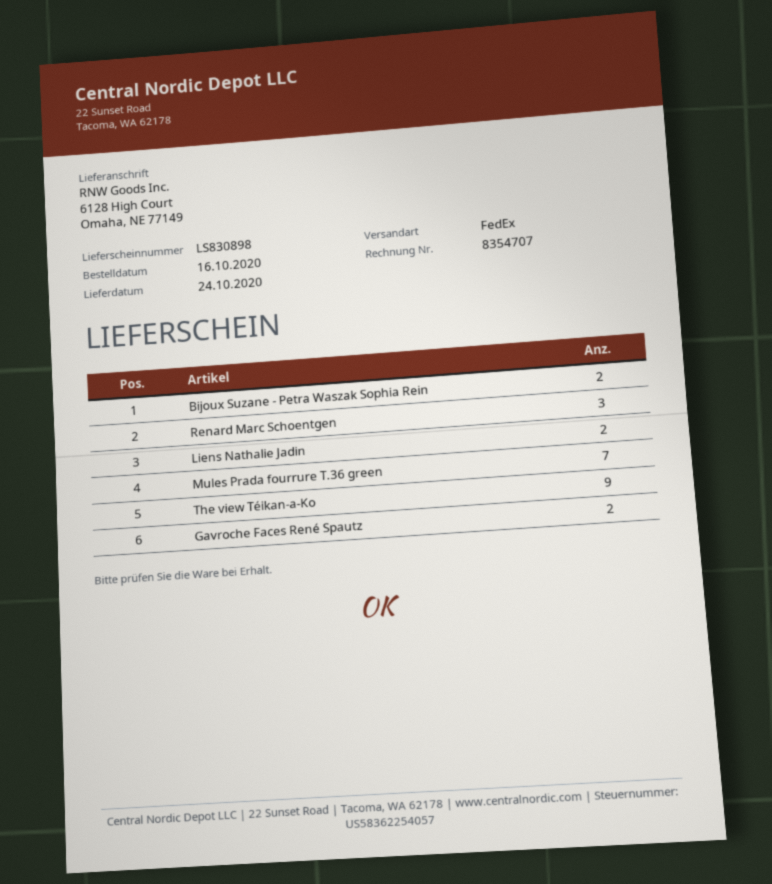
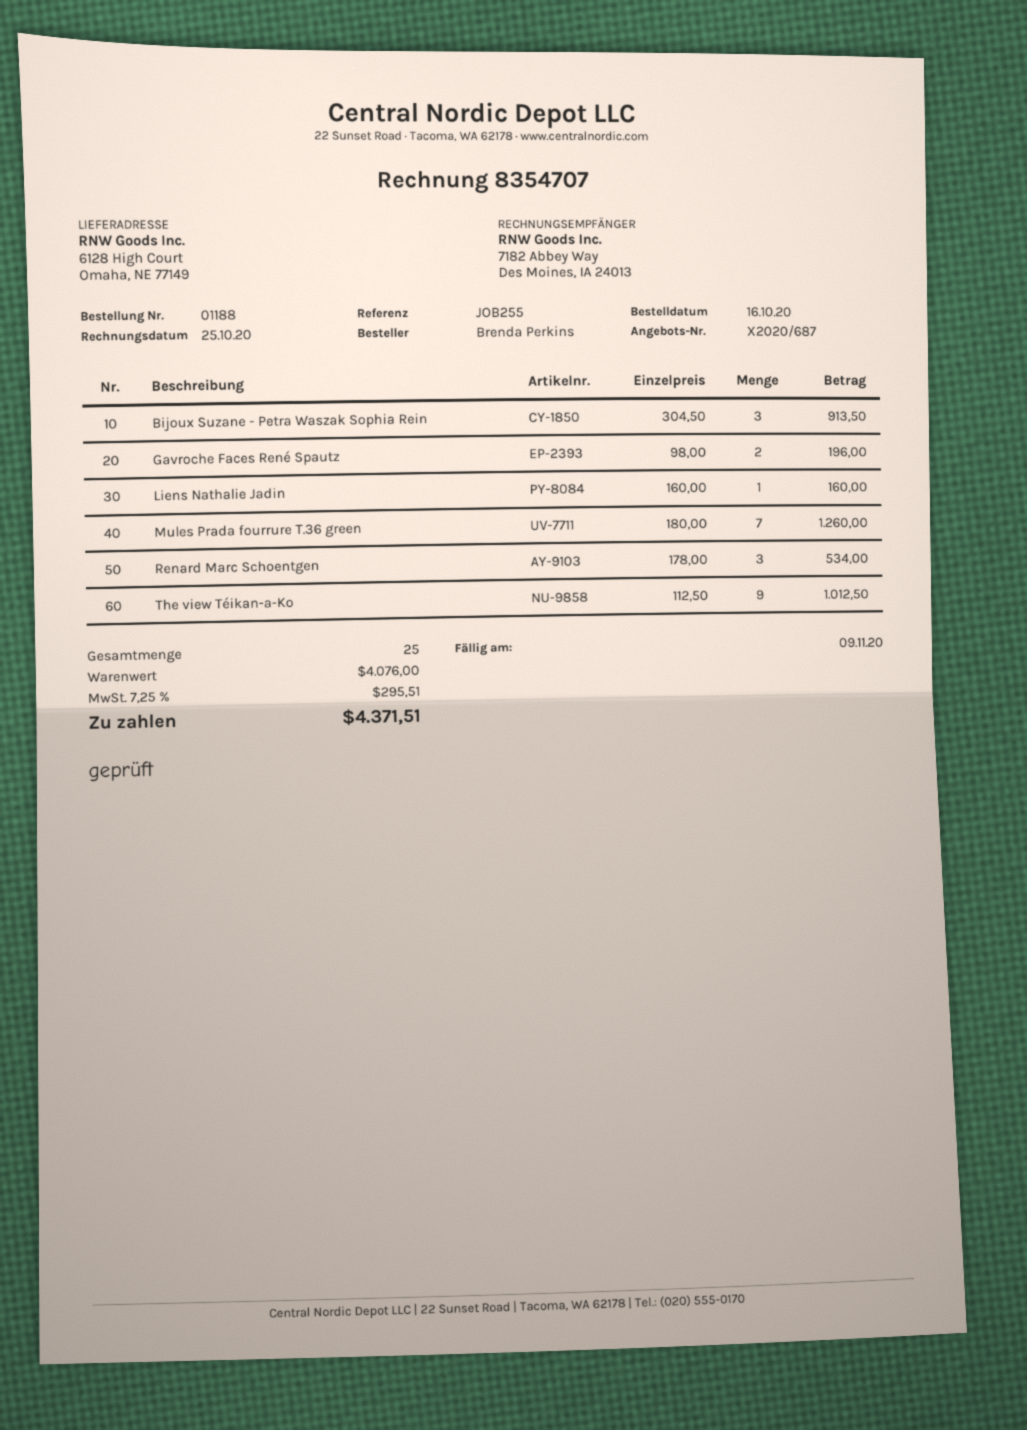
Bijoux Suzane - Petra Waszak Sophia Rein: 2 -> 3
Liens Nathalie Jadin: 2 -> 1

